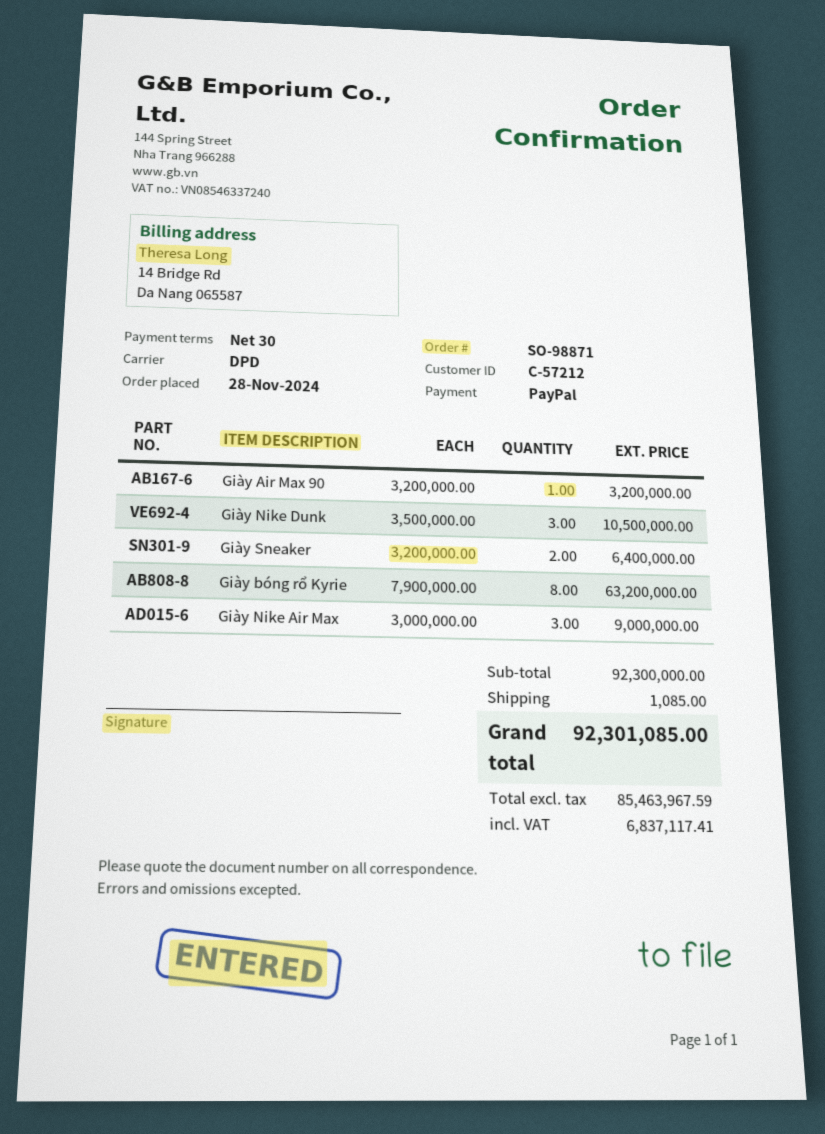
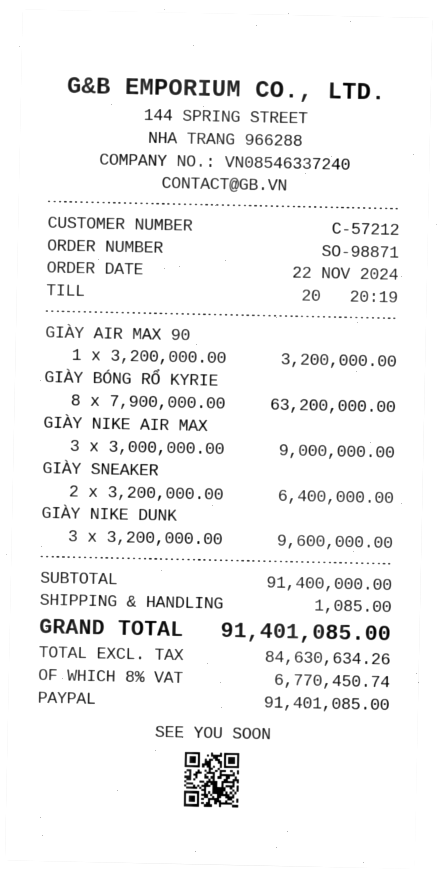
order date: 2024-11-28 -> 2024-11-22
Giày Nike Dunk: 3 x 3500000.00 = 10500000.00 -> 3 x 3200000.00 = 9600000.00
subtotal: 92300000.00 -> 91400000.00
net: 85463967.59 -> 84630634.26
tax: 6837117.41 -> 6770450.74
total: 92301085.00 -> 91401085.00

